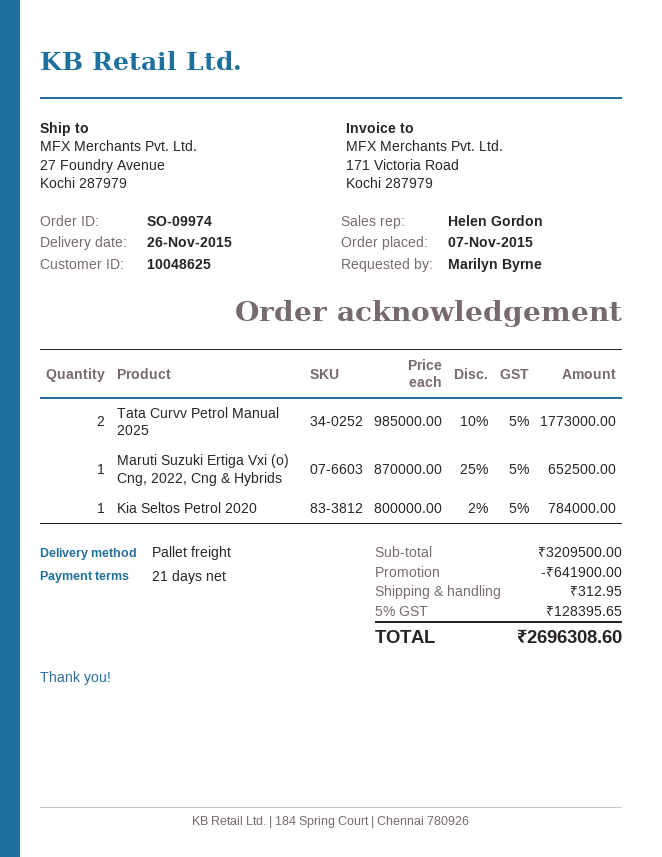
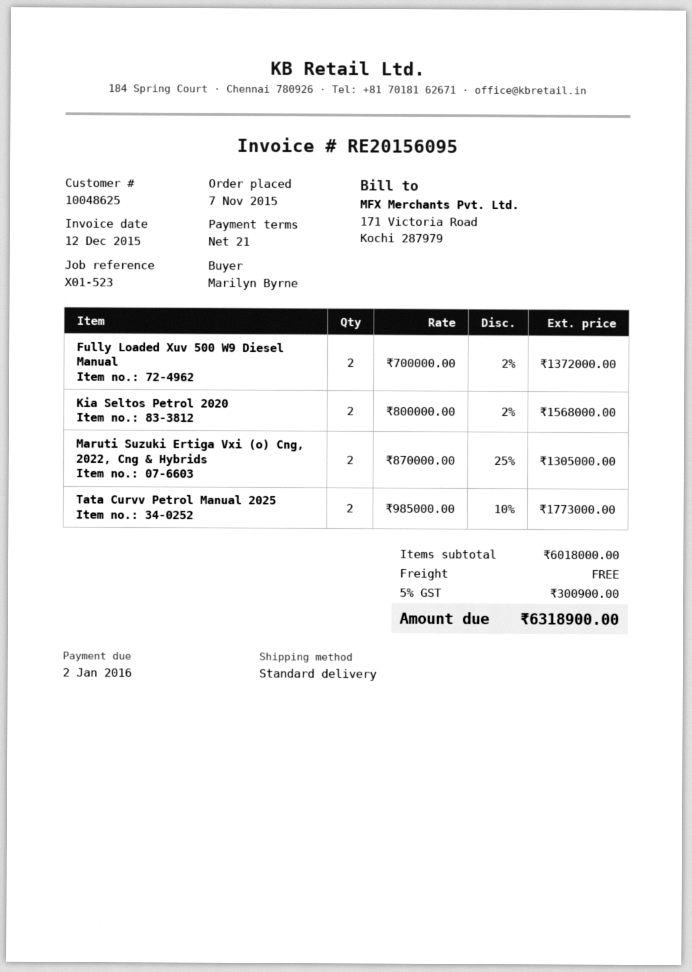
shipping method: pallet freight -> standard
Maruti Suzuki Ertiga Vxi (o) Cng, 2022, Cng & Hybrids: 1 x 870000.00 - 25% = 652500.00 -> 2 x 870000.00 - 25% = 1305000.00
Kia Seltos Petrol 2020: 1 x 800000.00 - 2% = 784000.00 -> 2 x 800000.00 - 2% = 1568000.00
Fully Loaded Xuv 500 W9 Diesel Manual: none -> 2 x 700000.00 - 2% = 1372000.00
subtotal: 3209500.00 -> 6018000.00
discount: 641900.00 -> none
shipping: 312.95 -> 0.00
tax: 5% = 128395.65 -> 5% = 300900.00
total: 2696308.60 -> 6318900.00

